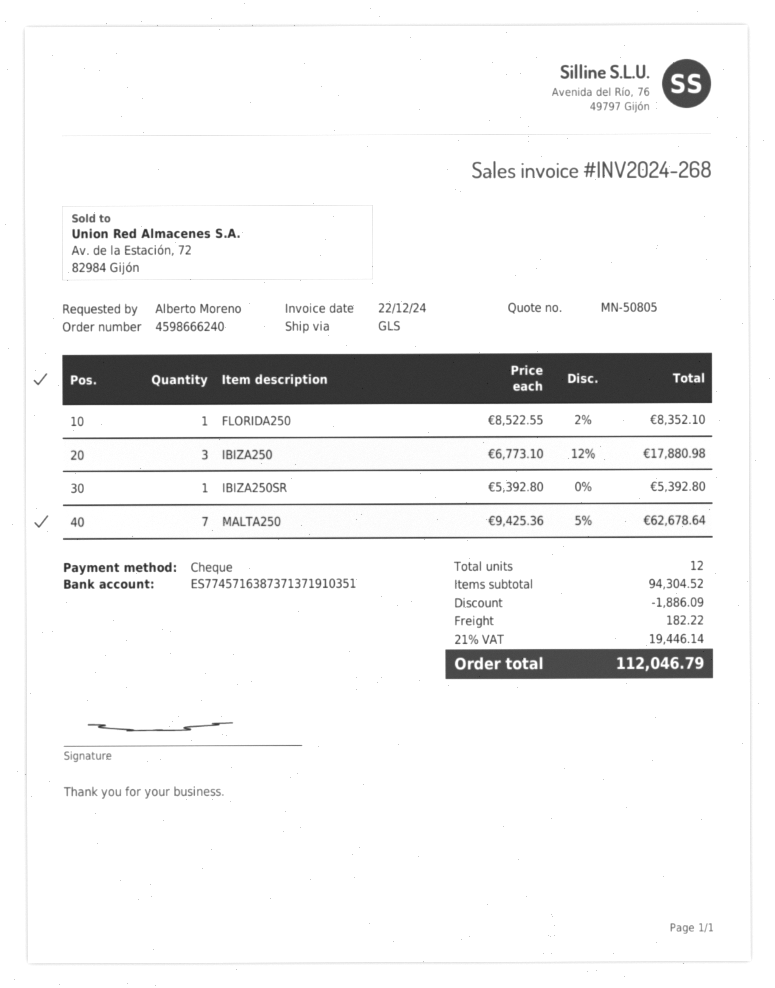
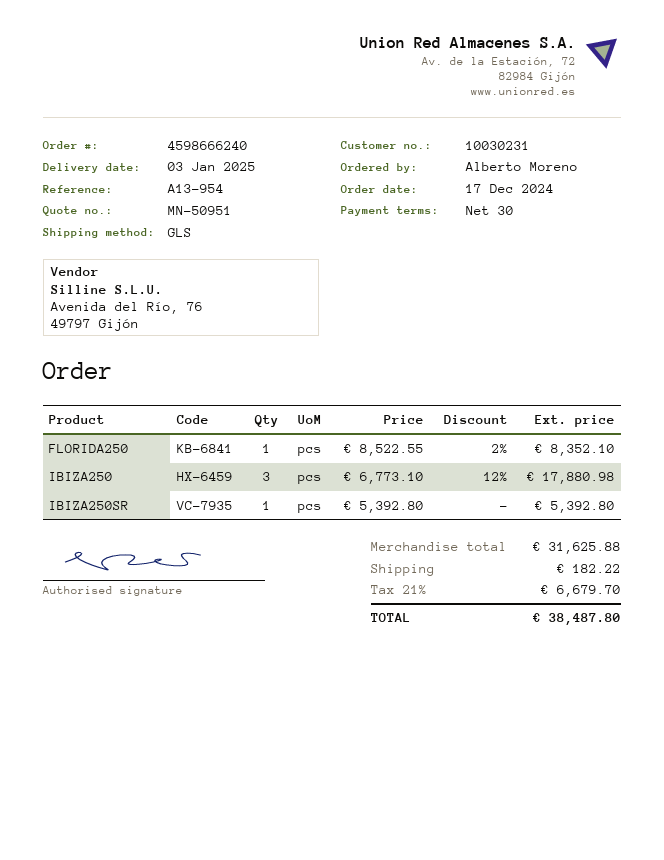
quote number: MN-50805 -> MN-50951
MALTA250: 7 x 9425.36 - 5% = 62678.64 -> none
subtotal: 94304.52 -> 31625.88
discount: 1886.09 -> none
tax: 21% = 19446.14 -> 21% = 6679.70
total: 112046.79 -> 38487.80

